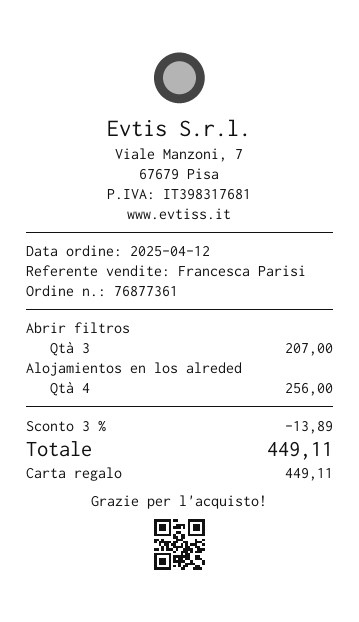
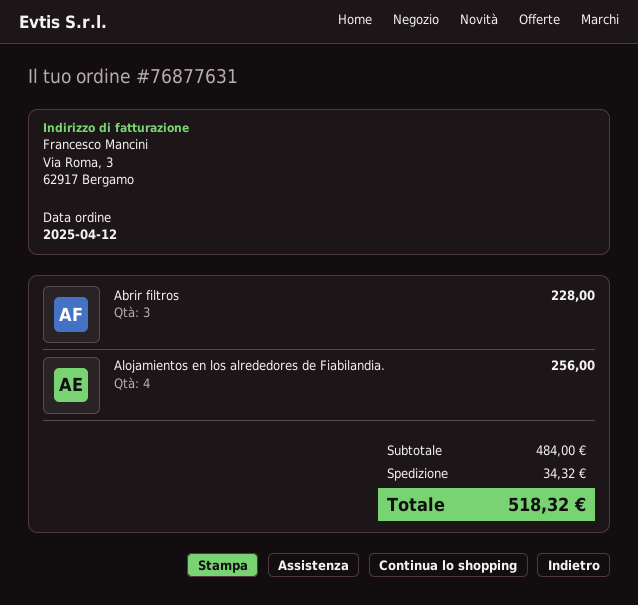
order number: 76877361 -> 76877631
Abrir filtros: 3 for 207.00 -> 3 for 228.00
discount: 3% = 13.89 -> none
shipping: none -> 34.32
total: 449.11 -> 518.32

